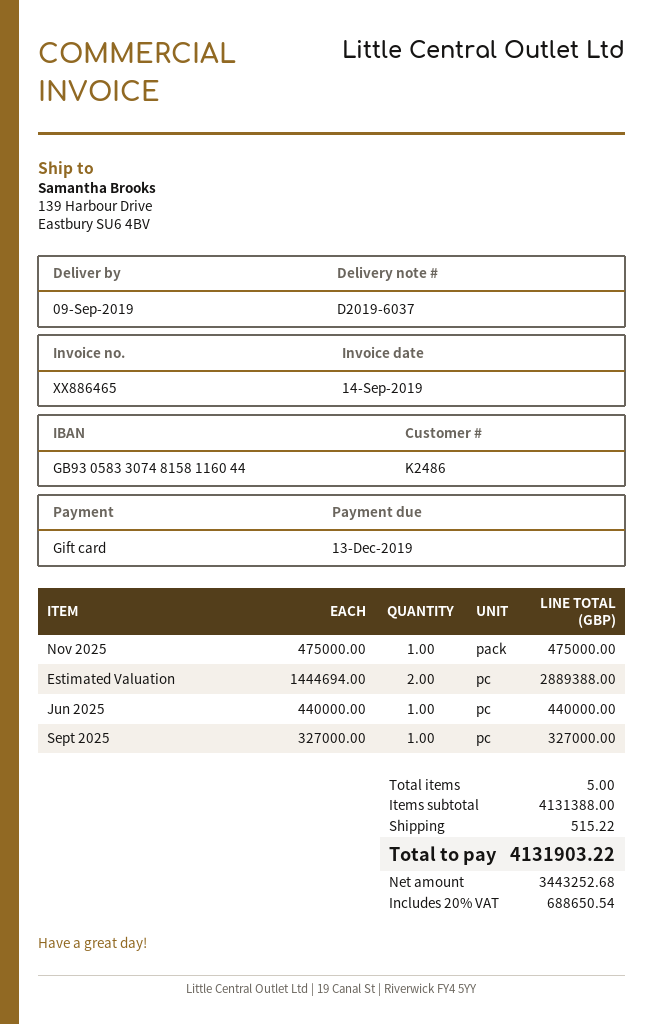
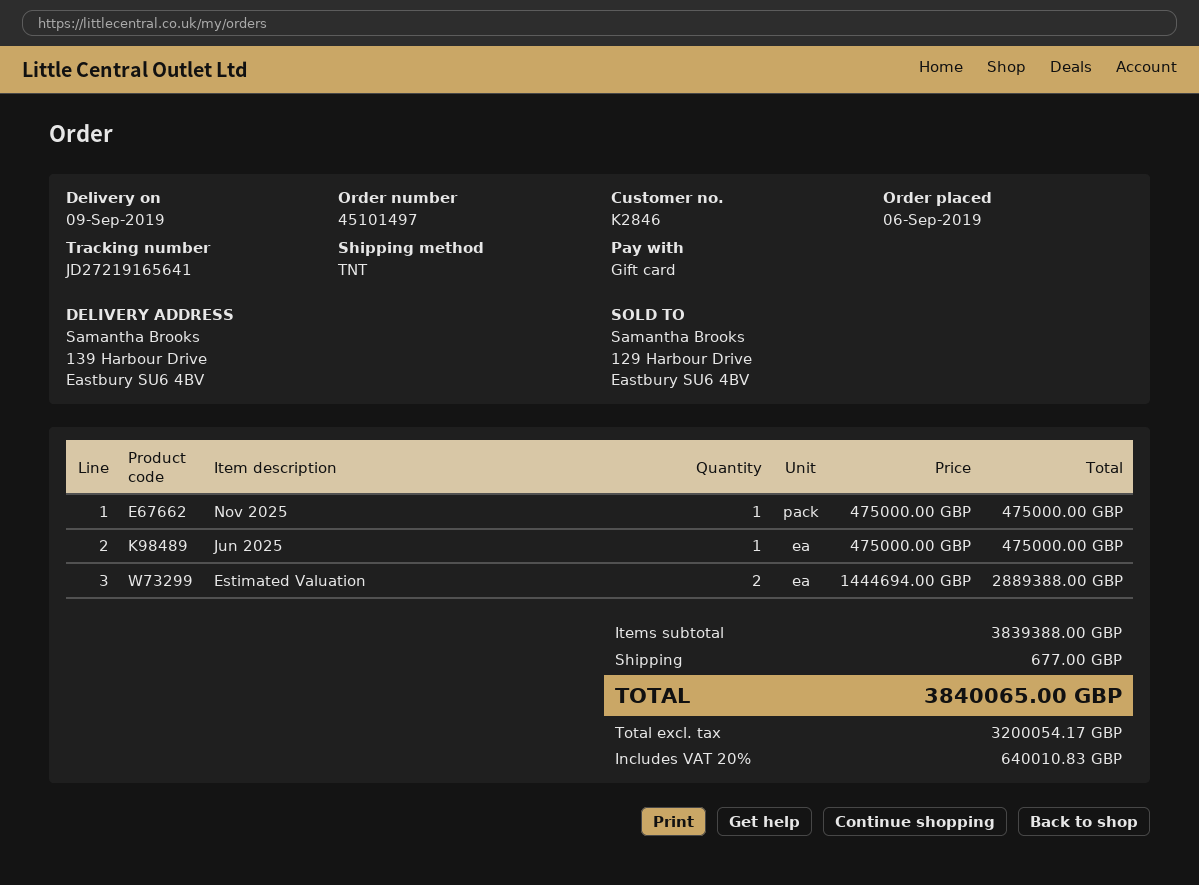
customer number: K2486 -> K2846
Jun 2025: 1 x 440000.00 = 440000.00 -> 1 x 475000.00 = 475000.00
Sept 2025: 1 x 327000.00 = 327000.00 -> none
subtotal: 4131388.00 -> 3839388.00
shipping: 515.22 -> 677.00
net: 3443252.68 -> 3200054.17
tax: 20% = 688650.54 -> 20% = 640010.83
total: 4131903.22 -> 3840065.00

